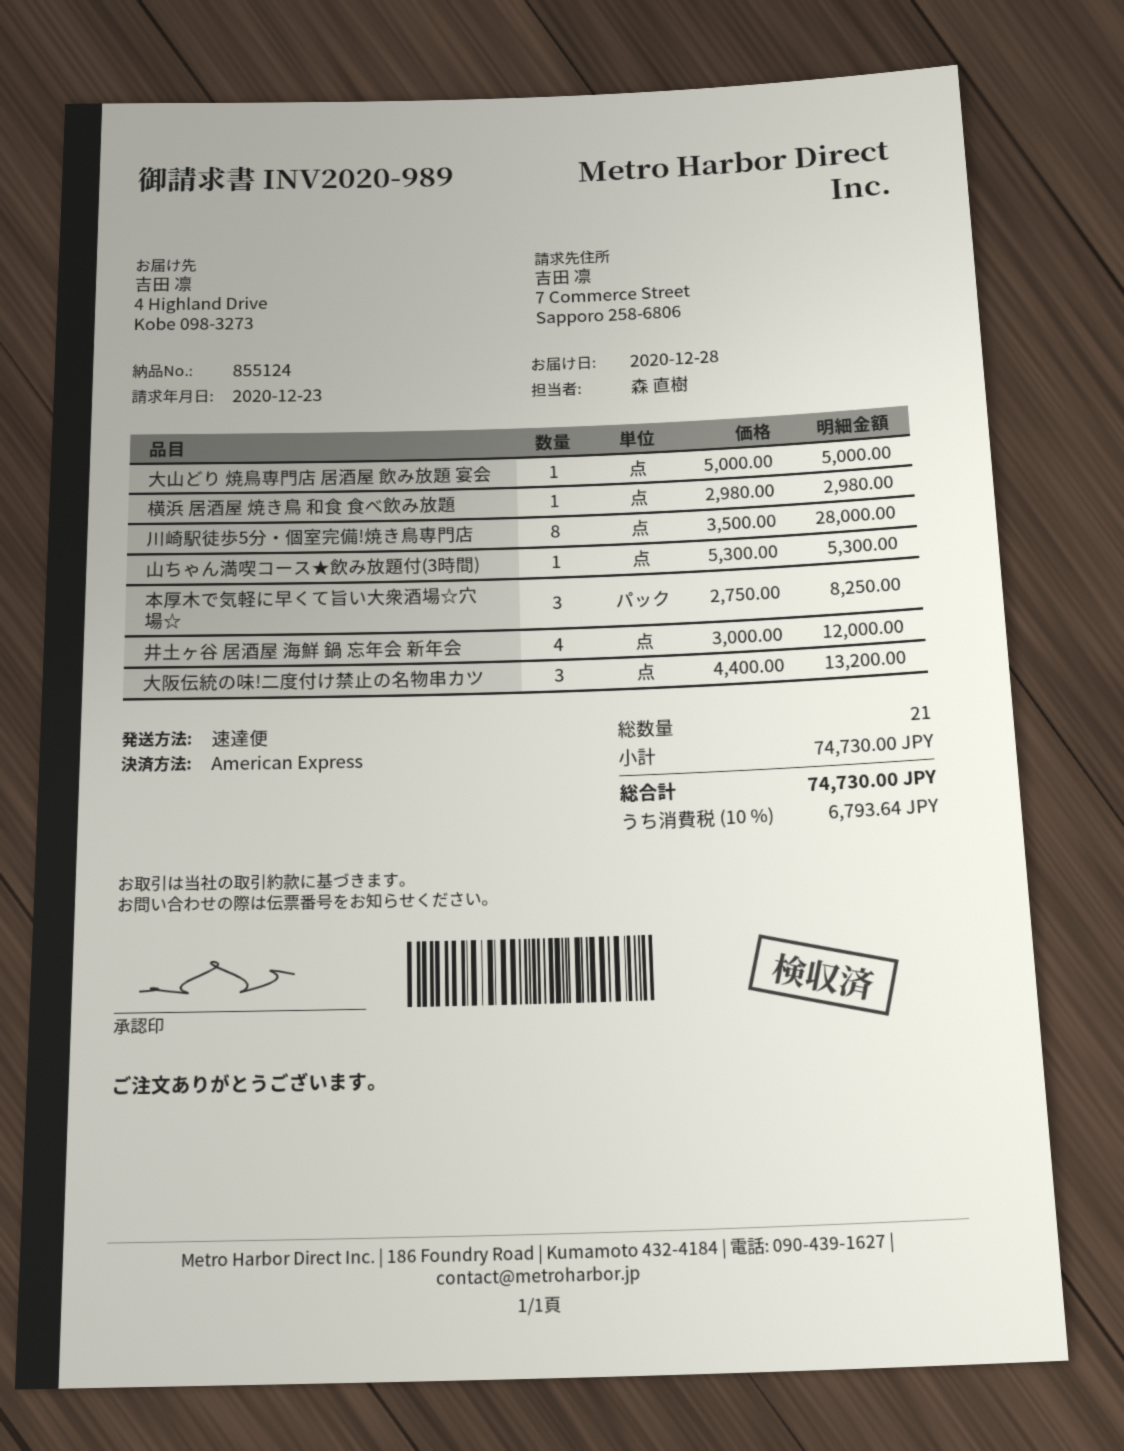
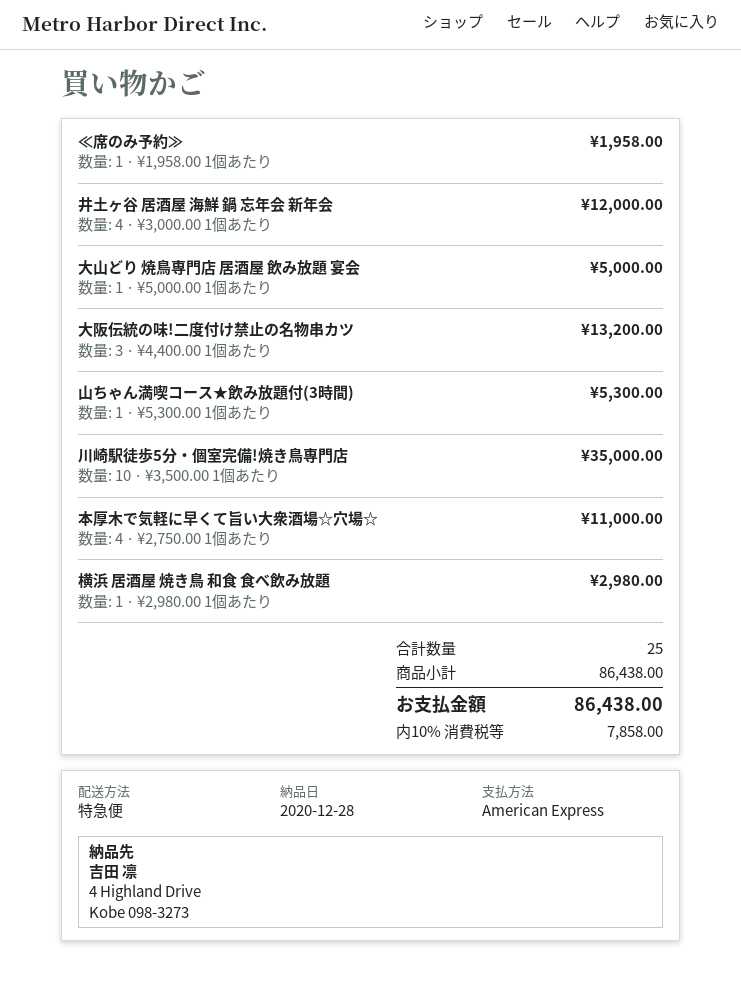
川崎駅徒歩5分・個室完備!焼き鳥専門店: 8 x 3500.00 = 28000.00 -> 10 x 3500.00 = 35000.00
本厚木で気軽に早くて旨い大衆酒場☆穴場☆: 3 x 2750.00 = 8250.00 -> 4 x 2750.00 = 11000.00
≪席のみ予約≫: none -> 1 x 1958.00 = 1958.00
total quantity: 21 -> 25
subtotal: 74730.00 -> 86438.00
tax: 10% = 6793.64 -> 10% = 7858.00
total: 74730.00 -> 86438.00

